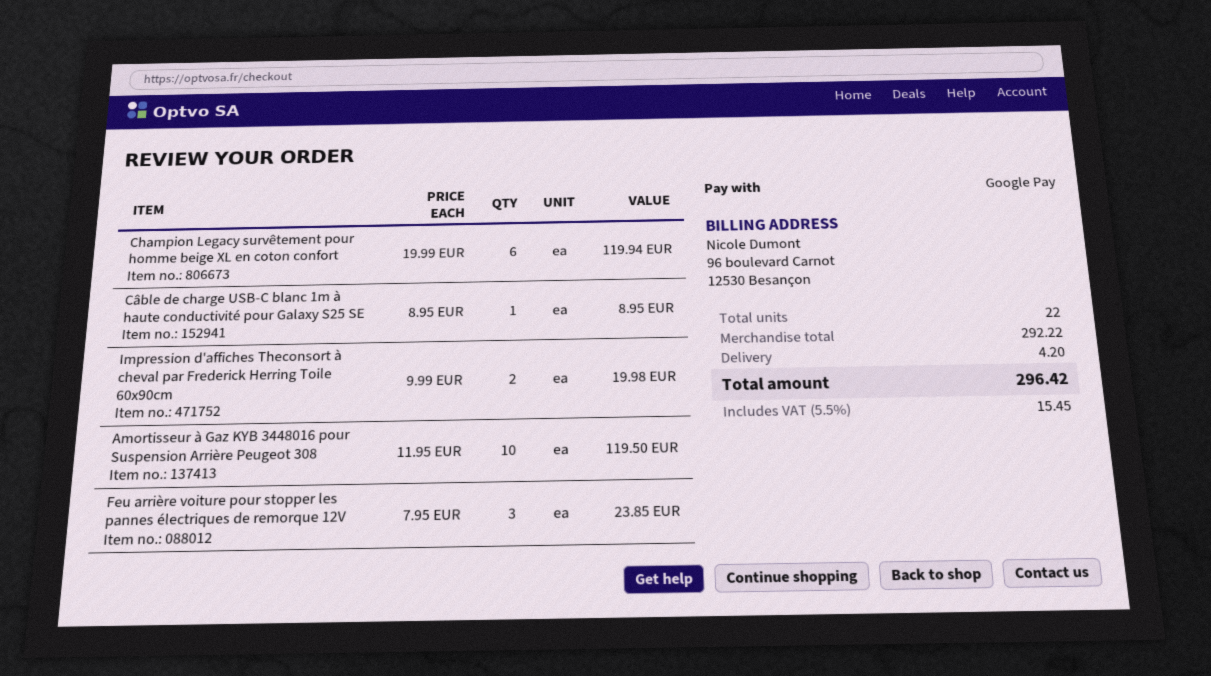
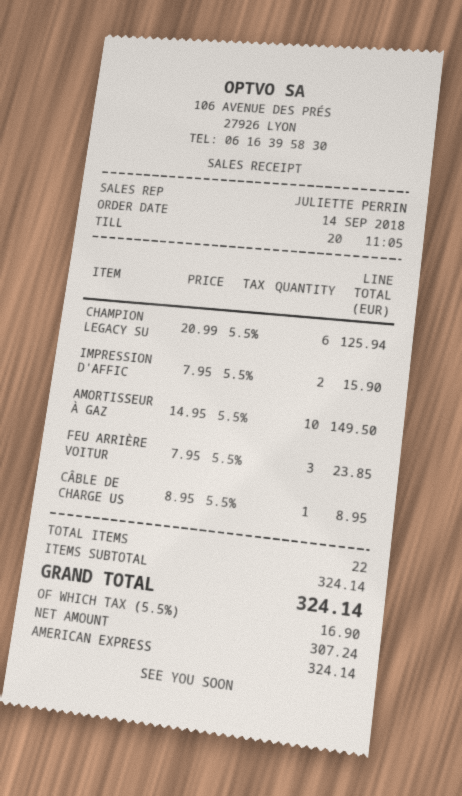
payment method: Google Pay -> American Express
Champion Legacy survêtement pour homme beige XL en coton confort: 6 x 19.99 = 119.94 -> 6 x 20.99 = 125.94
Impression d'affiches Theconsort à cheval par Frederick Herring Toile 60x90cm: 2 x 9.99 = 19.98 -> 2 x 7.95 = 15.90
Amortisseur à Gaz KYB 3448016 pour Suspension Arrière Peugeot 308: 10 x 11.95 = 119.50 -> 10 x 14.95 = 149.50
subtotal: 292.22 -> 324.14
shipping: 4.20 -> none
tax: 5.5% = 15.45 -> 5.5% = 16.90
total: 296.42 -> 324.14

